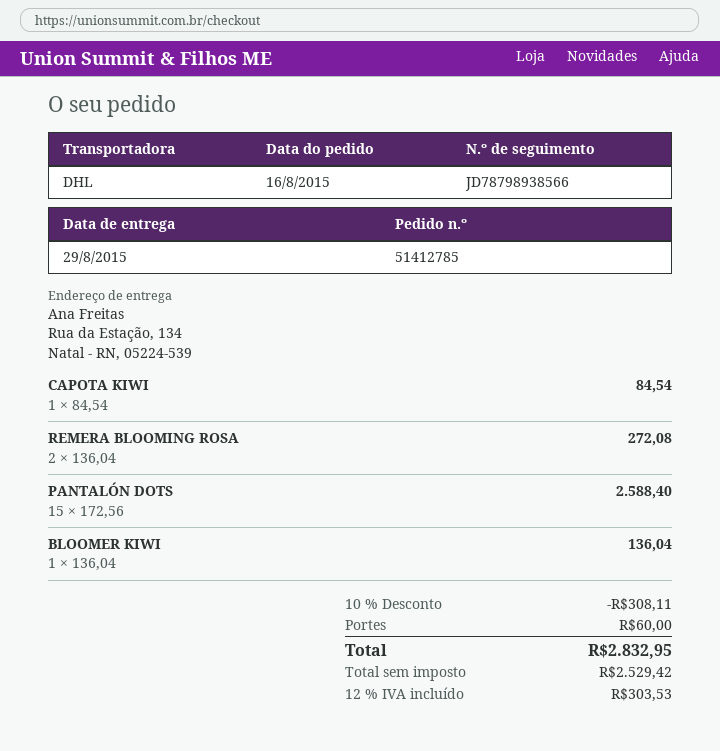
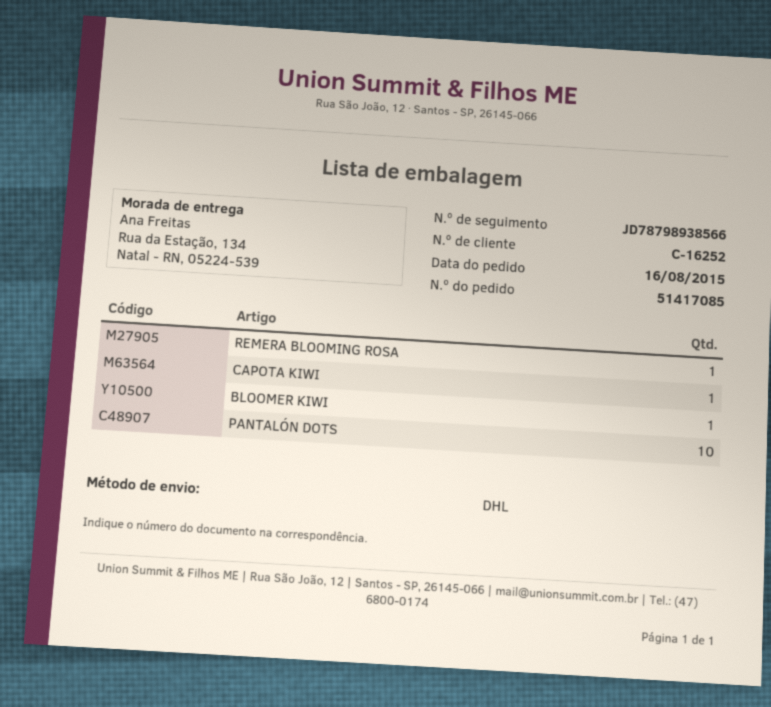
order number: 51412785 -> 51417085
REMERA BLOOMING ROSA: 2 -> 1
PANTALÓN DOTS: 15 -> 10

